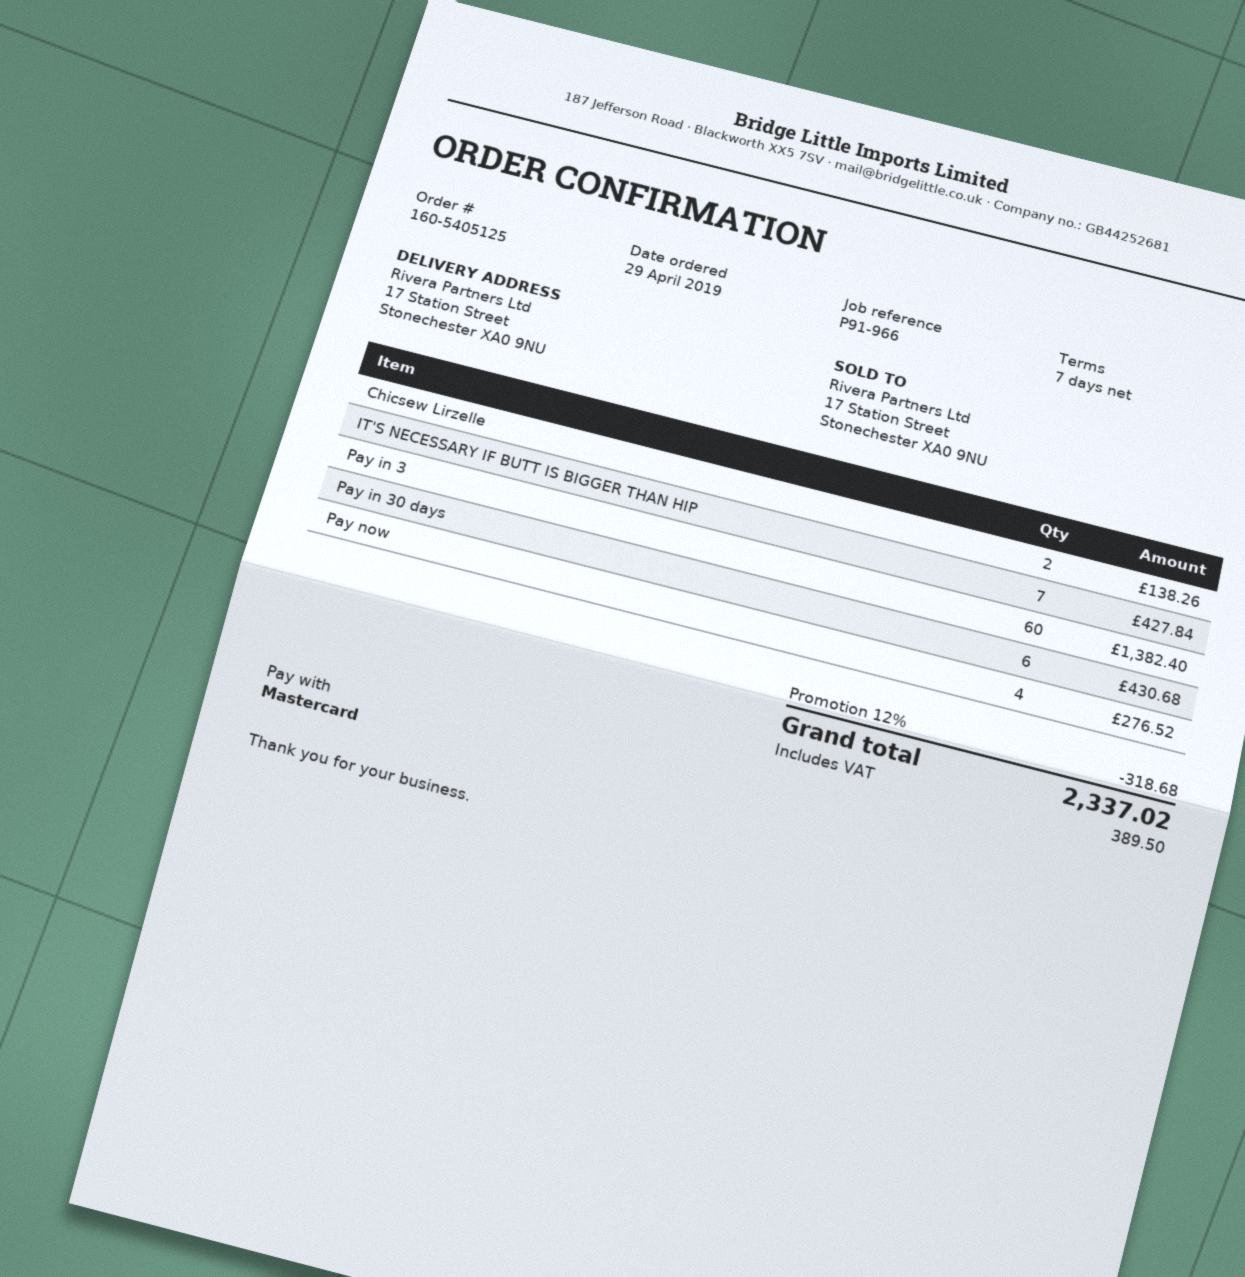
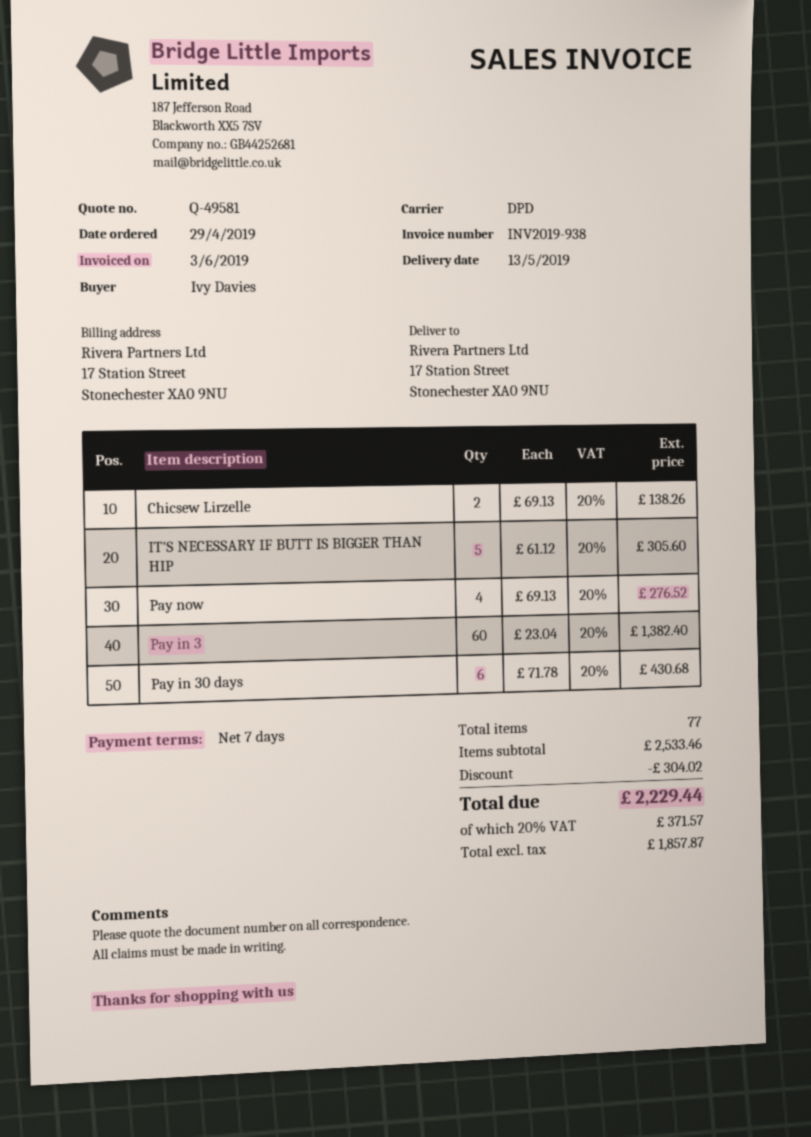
IT'S NECESSARY IF BUTT IS BIGGER THAN HIP: 7 for 427.84 -> 5 for 305.60
discount: 318.68 -> 304.02
tax: 389.50 -> 371.57
total: 2337.02 -> 2229.44

